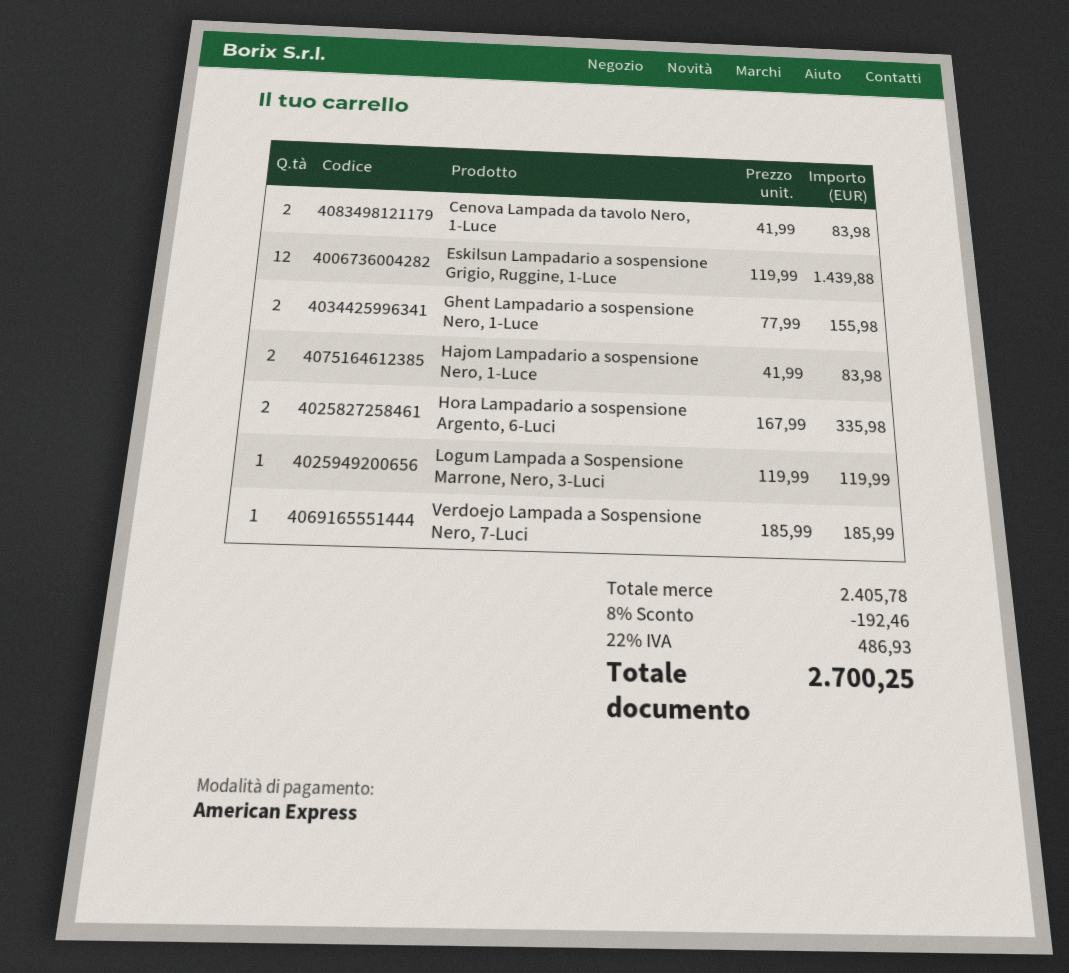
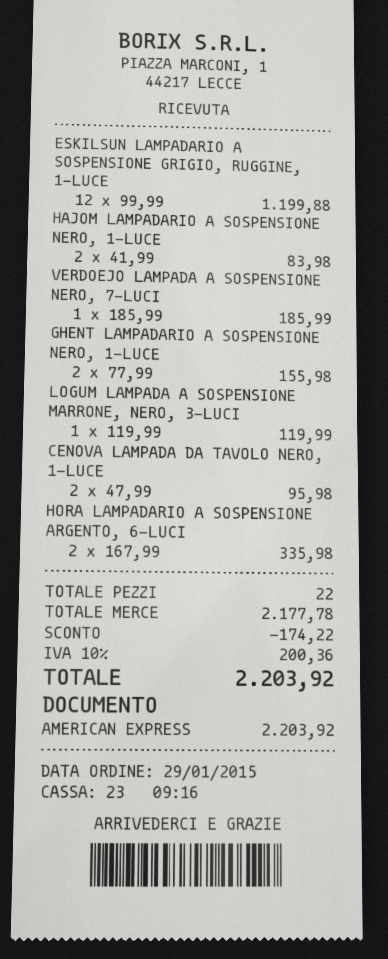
Cenova Lampada da tavolo Nero, 1-Luce: 2 x 41.99 = 83.98 -> 2 x 47.99 = 95.98
Eskilsun Lampadario a sospensione Grigio, Ruggine, 1-Luce: 12 x 119.99 = 1439.88 -> 12 x 99.99 = 1199.88
subtotal: 2405.78 -> 2177.78
discount: 192.46 -> 174.22
tax: 22% = 486.93 -> 10% = 200.36
total: 2700.25 -> 2203.92

